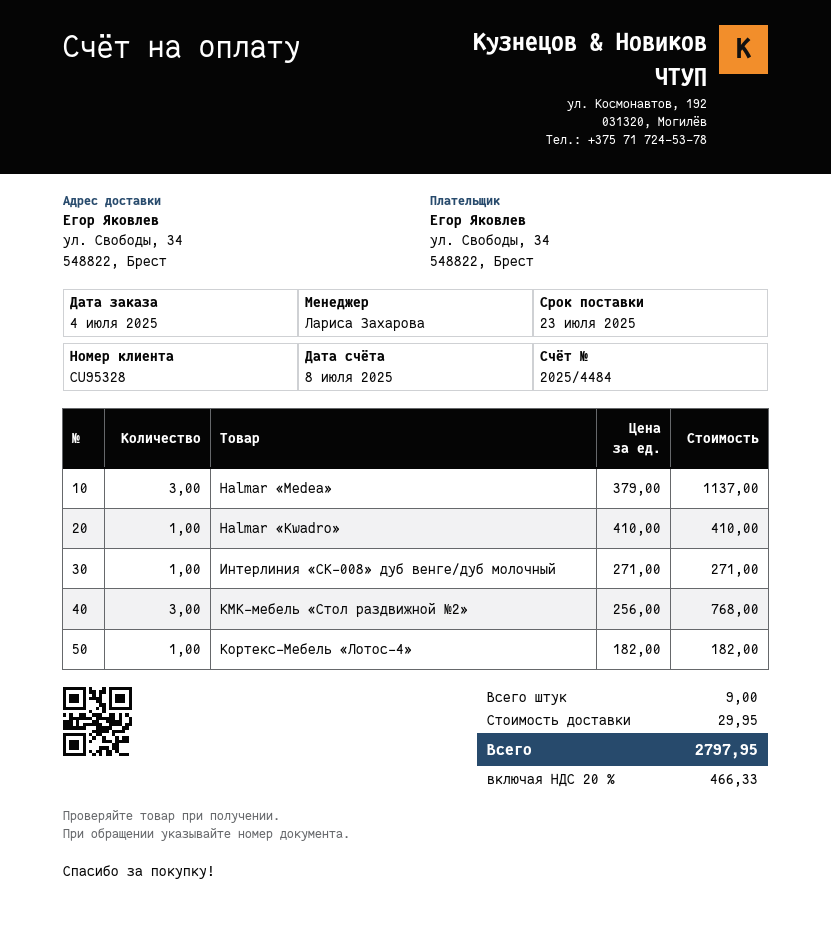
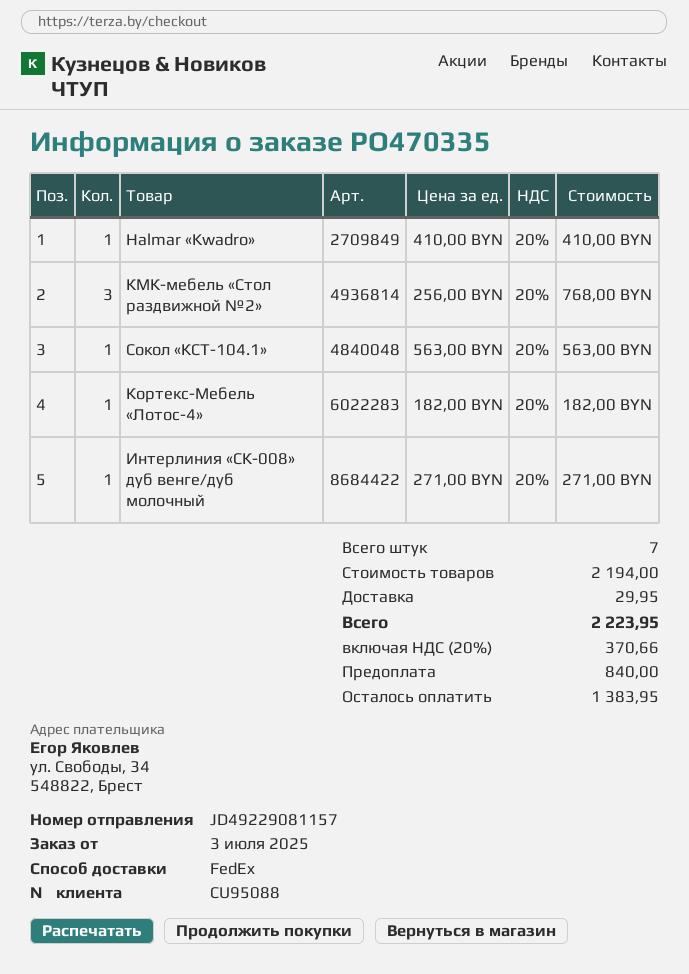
order date: 2025-07-04 -> 2025-07-03
customer number: CU95328 -> CU95088
Halmar «Medea»: 3 x 379.00 = 1137.00 -> none
Сокол «КСТ-104.1»: none -> 1 x 563.00 = 563.00
total quantity: 9 -> 7
tax: 20% = 466.33 -> 20% = 370.66
total: 2797.95 -> 2223.95

